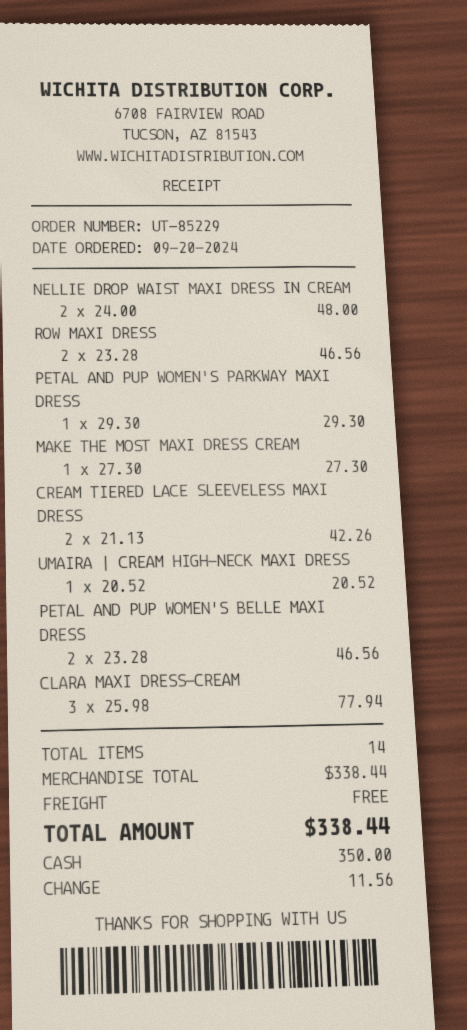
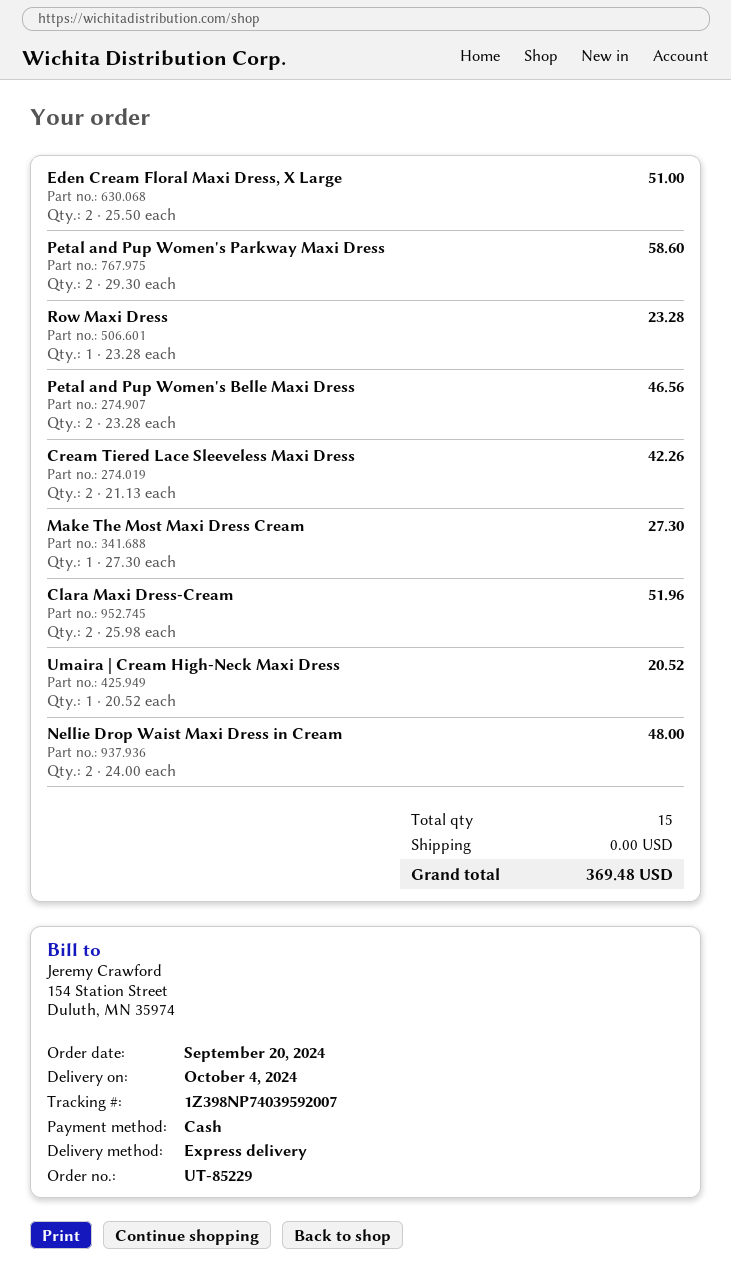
ROW MAXI DRESS: 2 x 23.28 = 46.56 -> 1 x 23.28 = 23.28
PETAL AND PUP WOMEN'S PARKWAY MAXI DRESS: 1 x 29.30 = 29.30 -> 2 x 29.30 = 58.60
CLARA MAXI DRESS-CREAM: 3 x 25.98 = 77.94 -> 2 x 25.98 = 51.96
Eden Cream Floral Maxi Dress, X Large: none -> 2 x 25.50 = 51.00
total quantity: 14 -> 15
total: 338.44 -> 369.48

